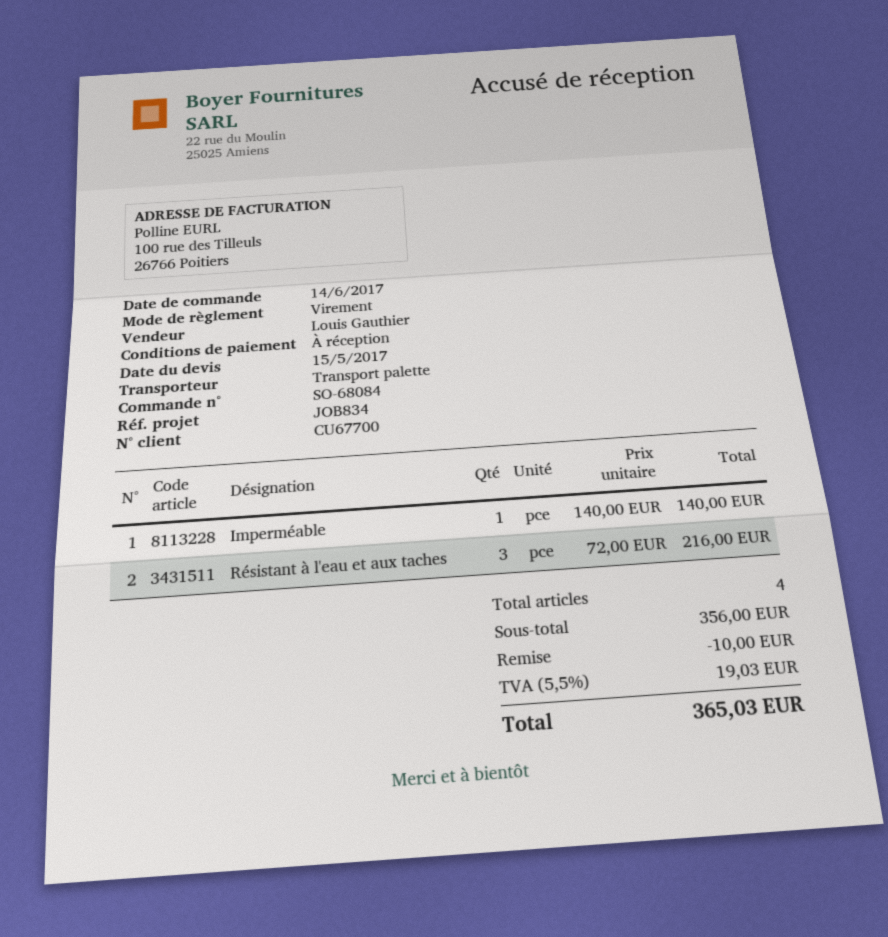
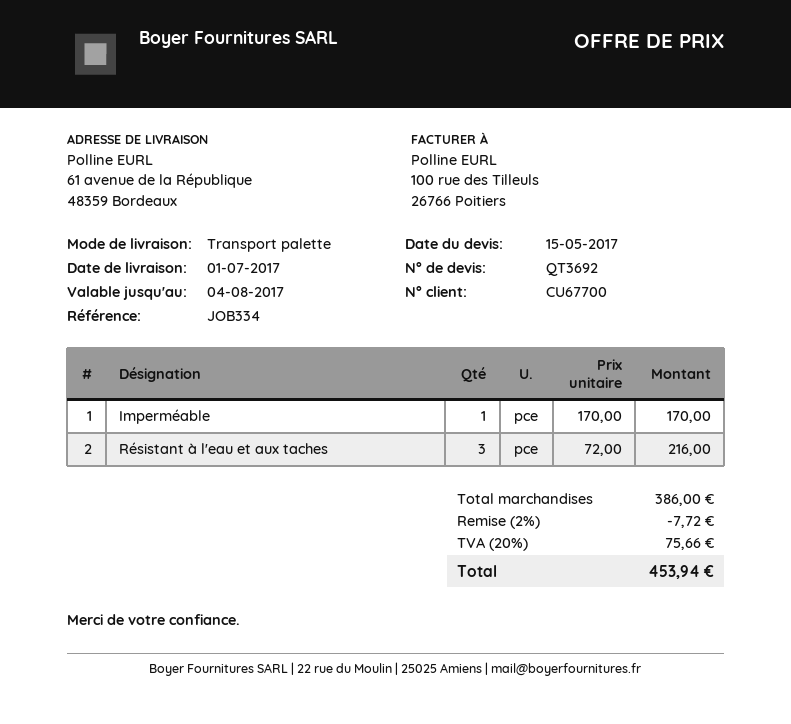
reference: JOB834 -> JOB334
Imperméable: 1 x 140.00 = 140.00 -> 1 x 170.00 = 170.00
subtotal: 356.00 -> 386.00
discount: 10.00 -> 7.72
tax: 5.5% = 19.03 -> 20% = 75.66
total: 365.03 -> 453.94

